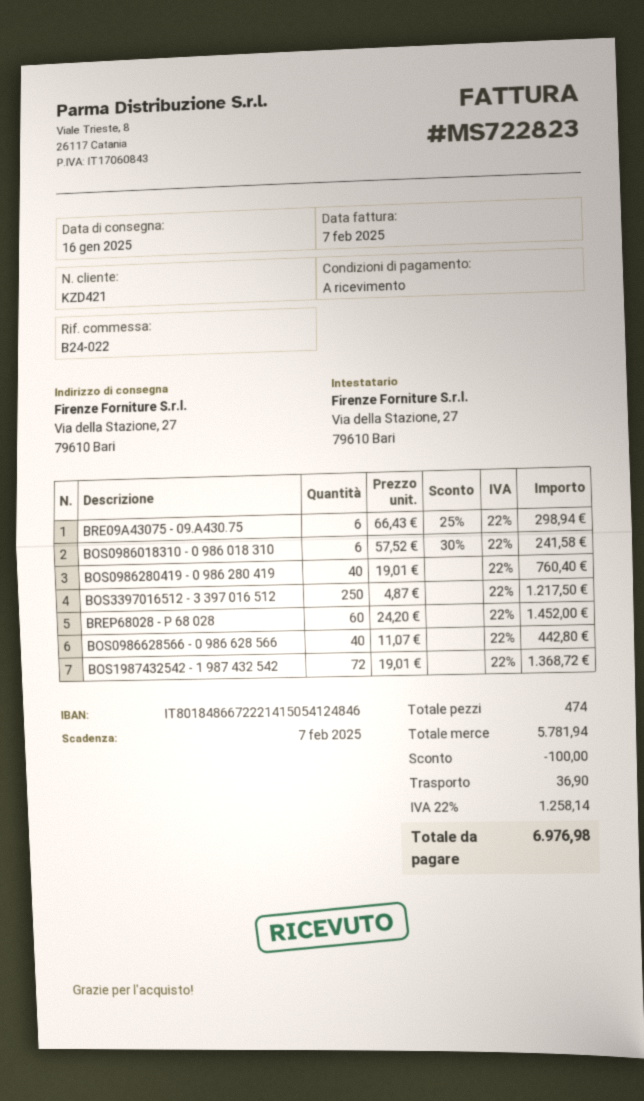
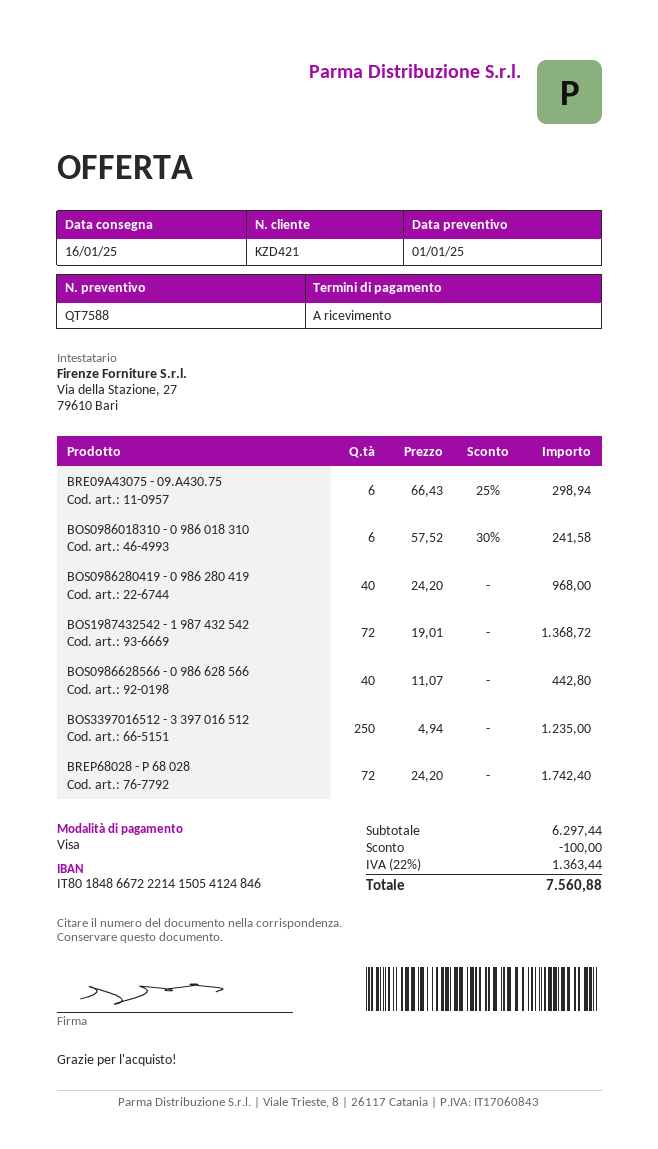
BOS0986280419 - 0 986 280 419: 40 x 19.01 = 760.40 -> 40 x 24.20 = 968.00
BOS3397016512 - 3 397 016 512: 250 x 4.87 = 1217.50 -> 250 x 4.94 = 1235.00
BREP68028 - P 68 028: 60 x 24.20 = 1452.00 -> 72 x 24.20 = 1742.40
subtotal: 5781.94 -> 6297.44
shipping: 36.90 -> none
tax: 22% = 1258.14 -> 22% = 1363.44
total: 6976.98 -> 7560.88

